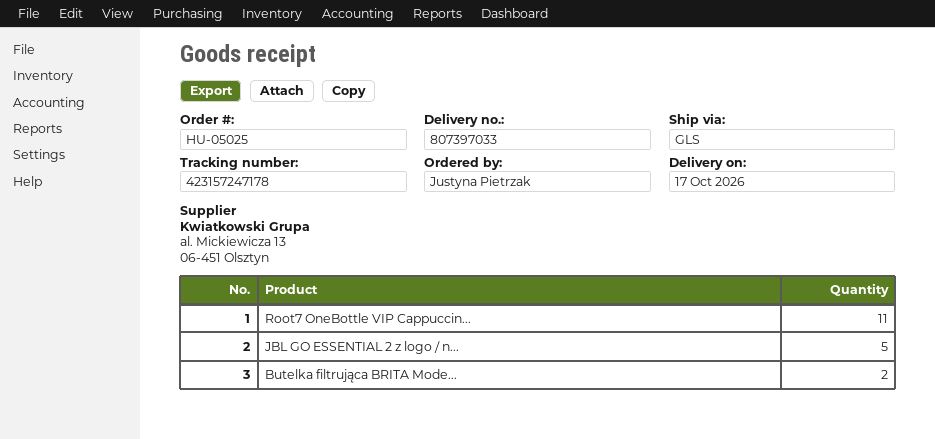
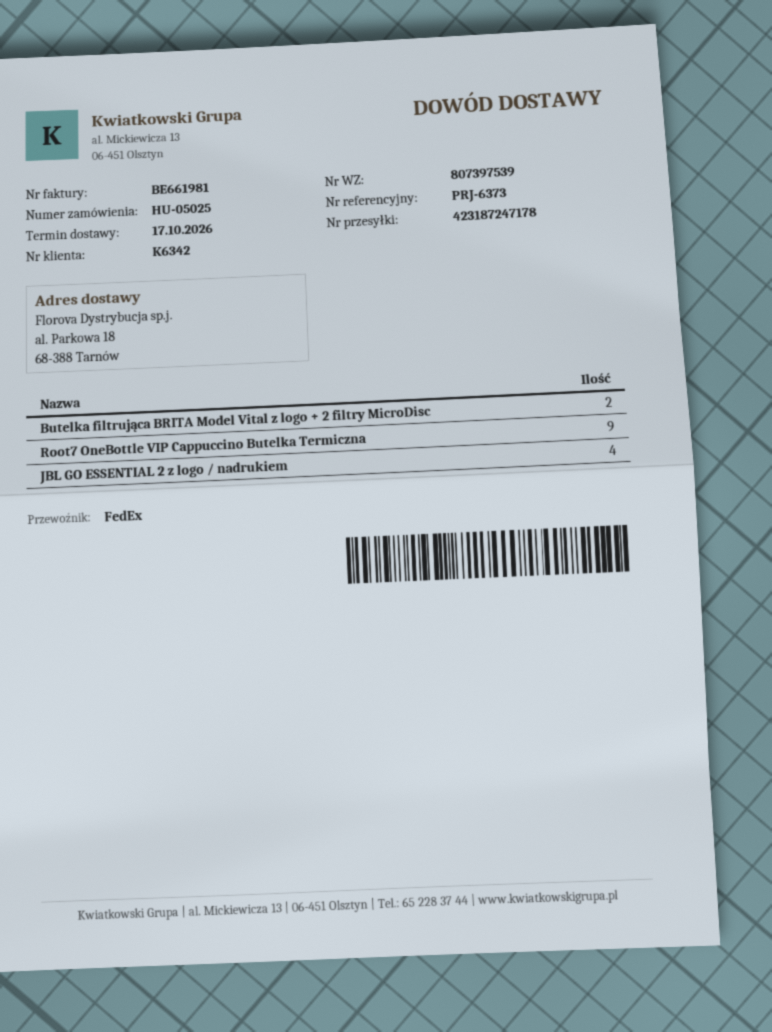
delivery note number: 807397033 -> 807397539
shipping method: GLS -> FedEx
tracking number: 423157247178 -> 423187247178
Root7 OneBottle VIP Cappuccin...: 11 -> 9
JBL GO ESSENTIAL 2 z logo / n...: 5 -> 4

